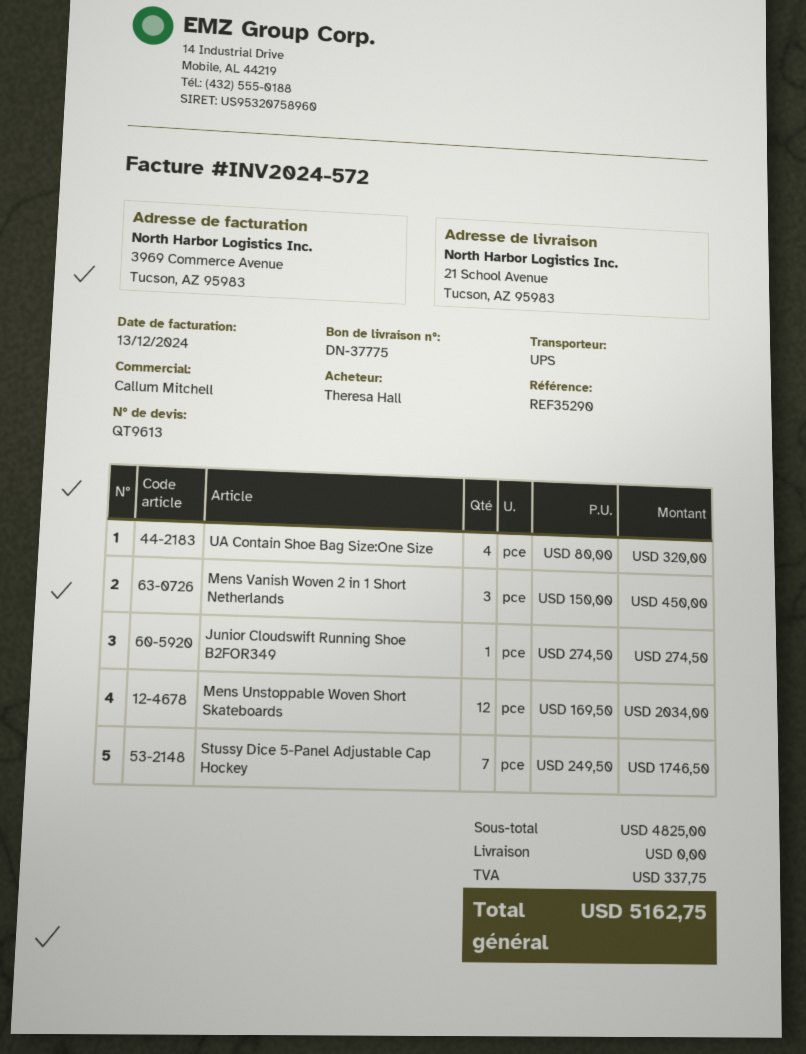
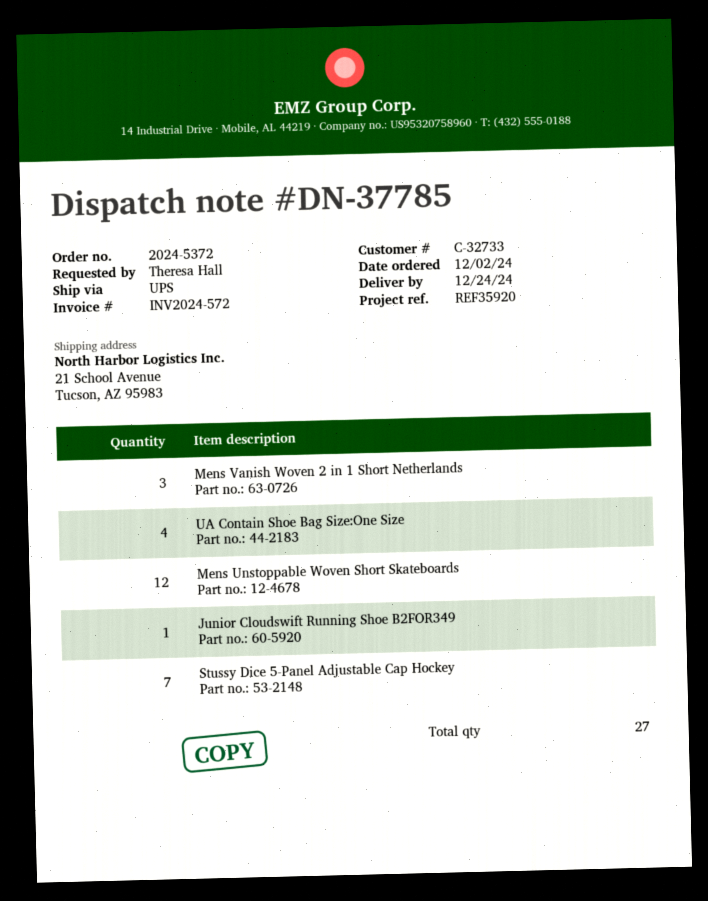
delivery note number: DN-37775 -> DN-37785
reference: REF35290 -> REF35920

